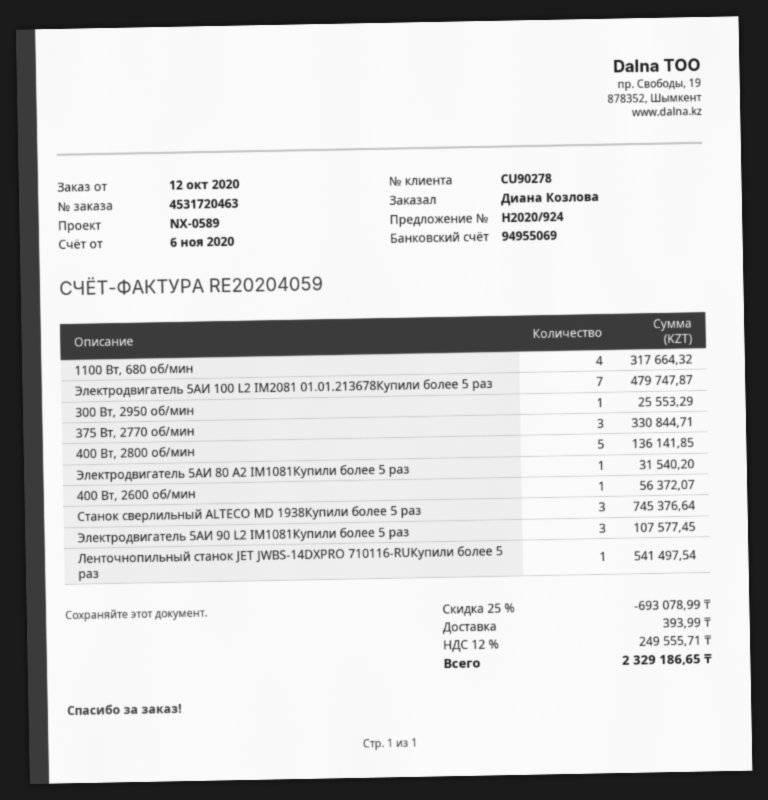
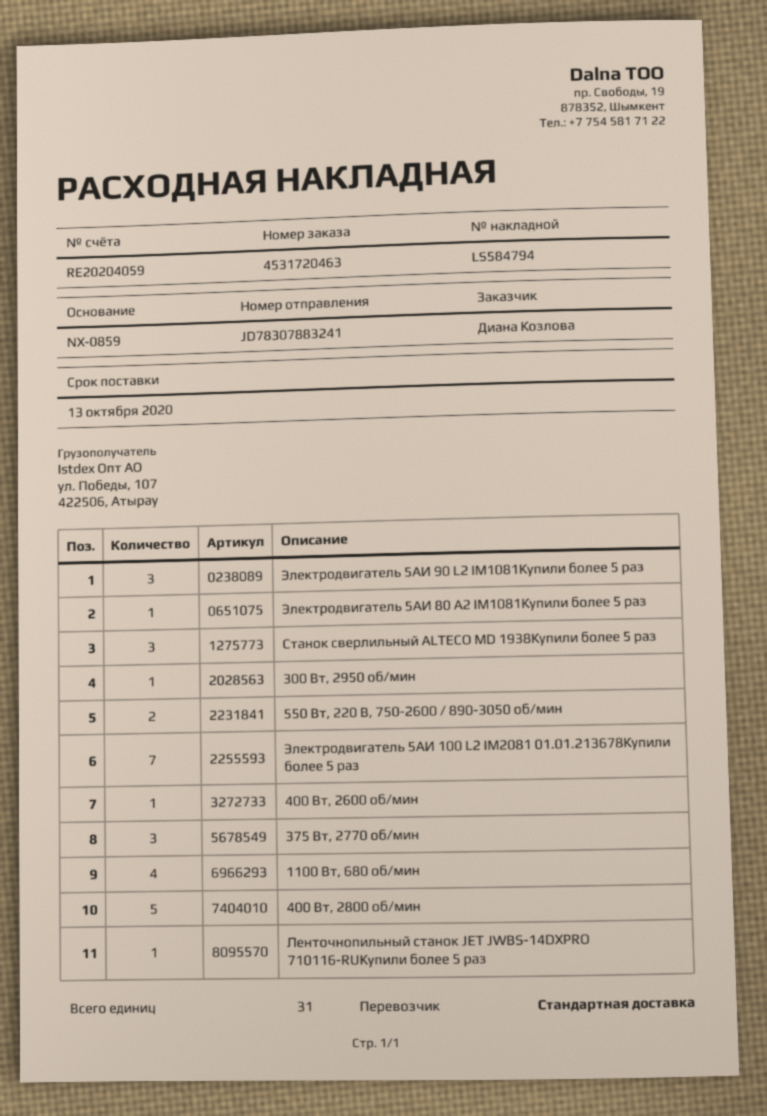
reference: NX-0589 -> NX-0859
550 Вт, 220 В, 750-2600 / 890-3050 об/мин: none -> 2

